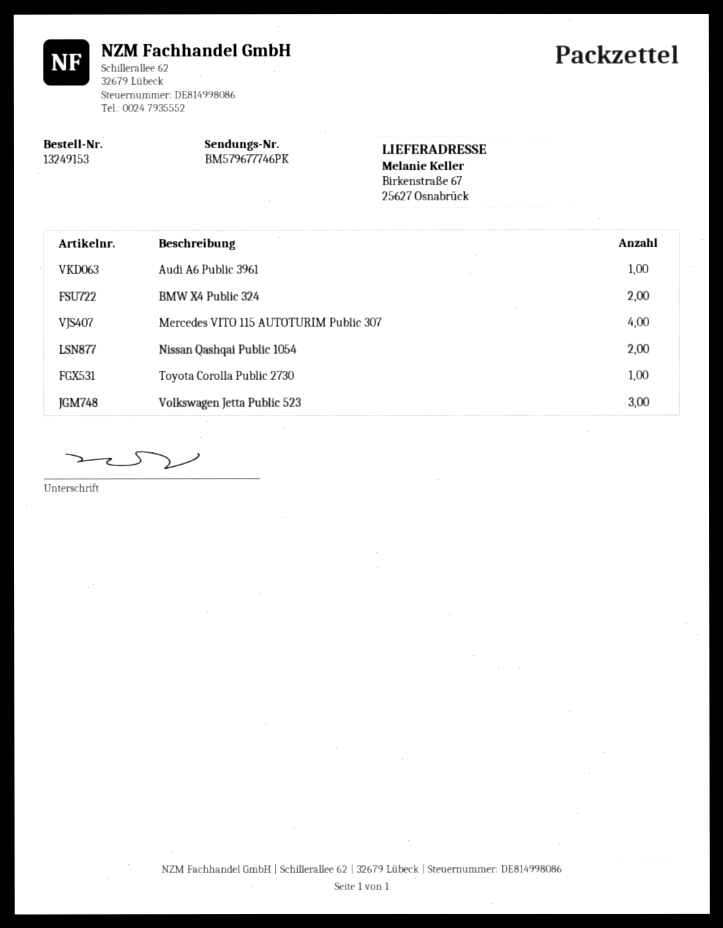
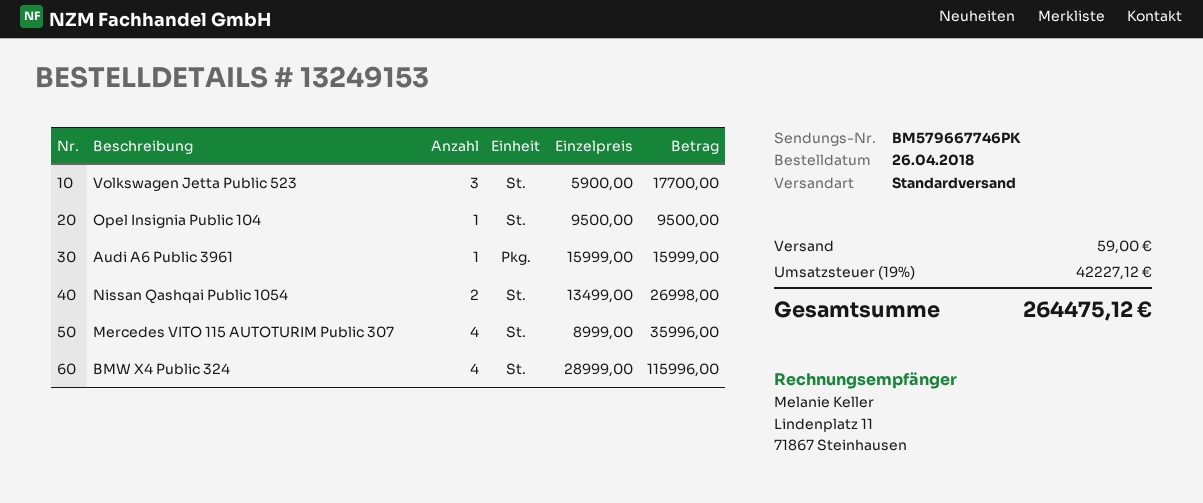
tracking number: BM579677746PK -> BM579667746PK
BMW X4 Public 324: 2 -> 4
Toyota Corolla Public 2730: 1 -> none
Opel Insignia Public 104: none -> 1

